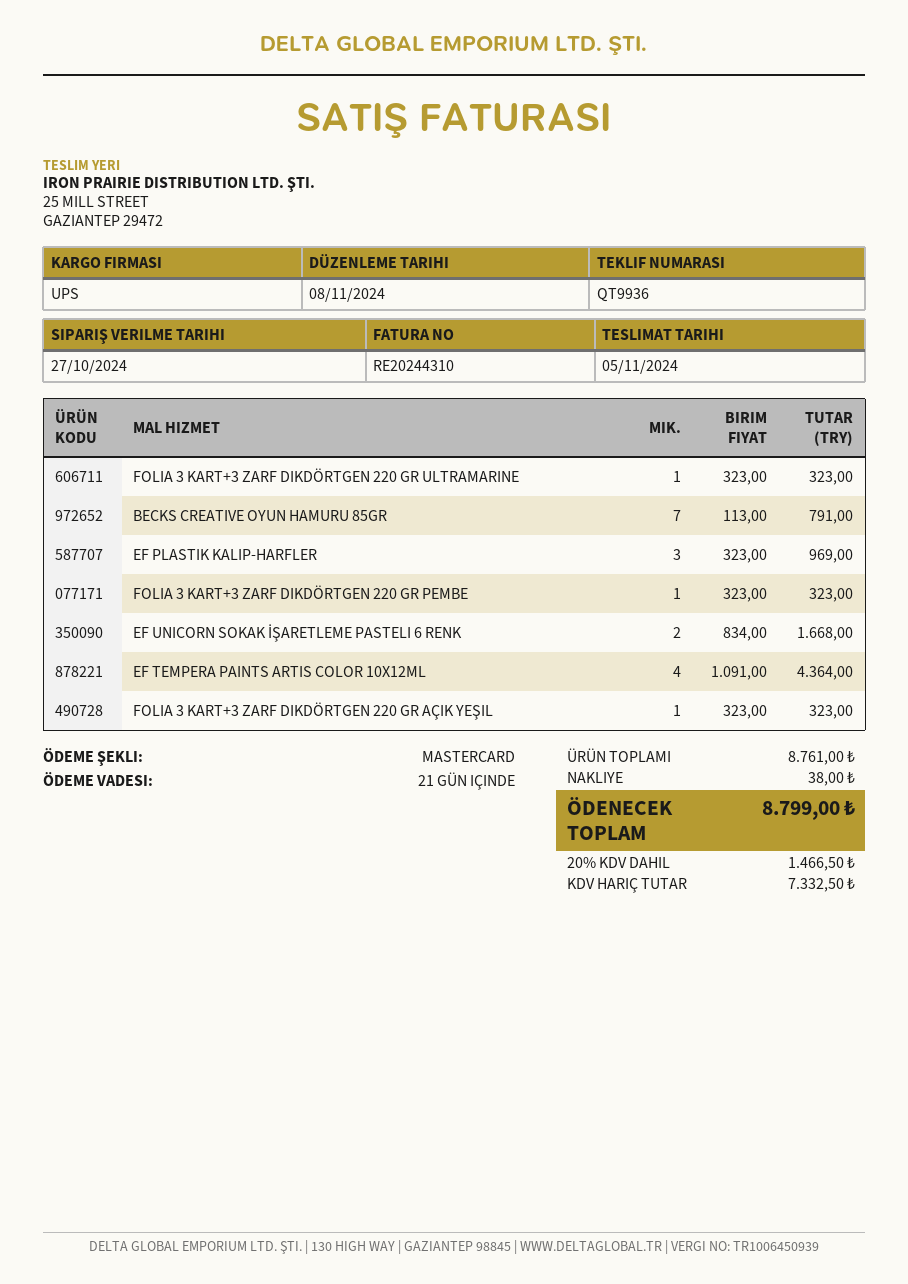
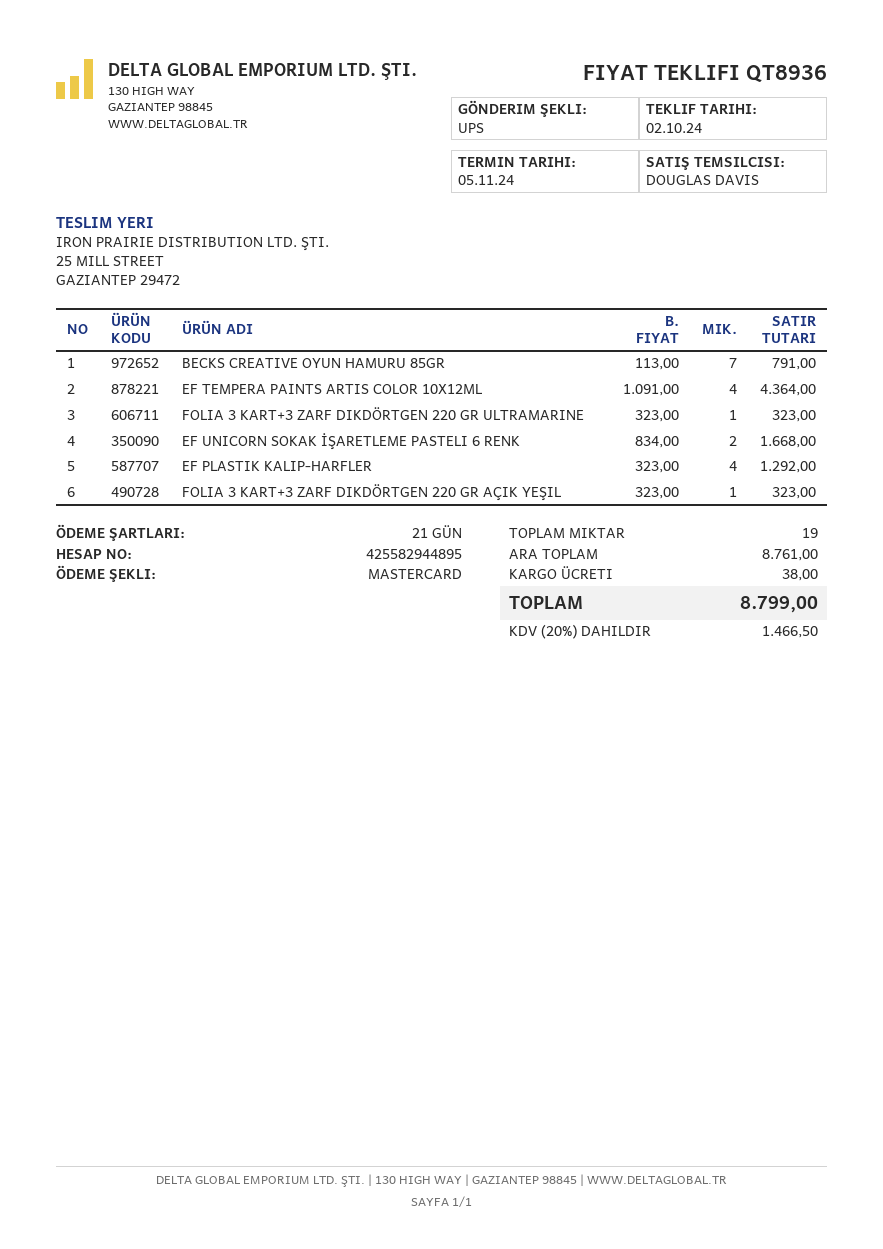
quote number: QT9936 -> QT8936
EF PLASTIK KALIP-HARFLER: 3 x 323.00 = 969.00 -> 4 x 323.00 = 1292.00
FOLIA 3 KART+3 ZARF DIKDÖRTGEN 220 GR PEMBE: 1 x 323.00 = 323.00 -> none

